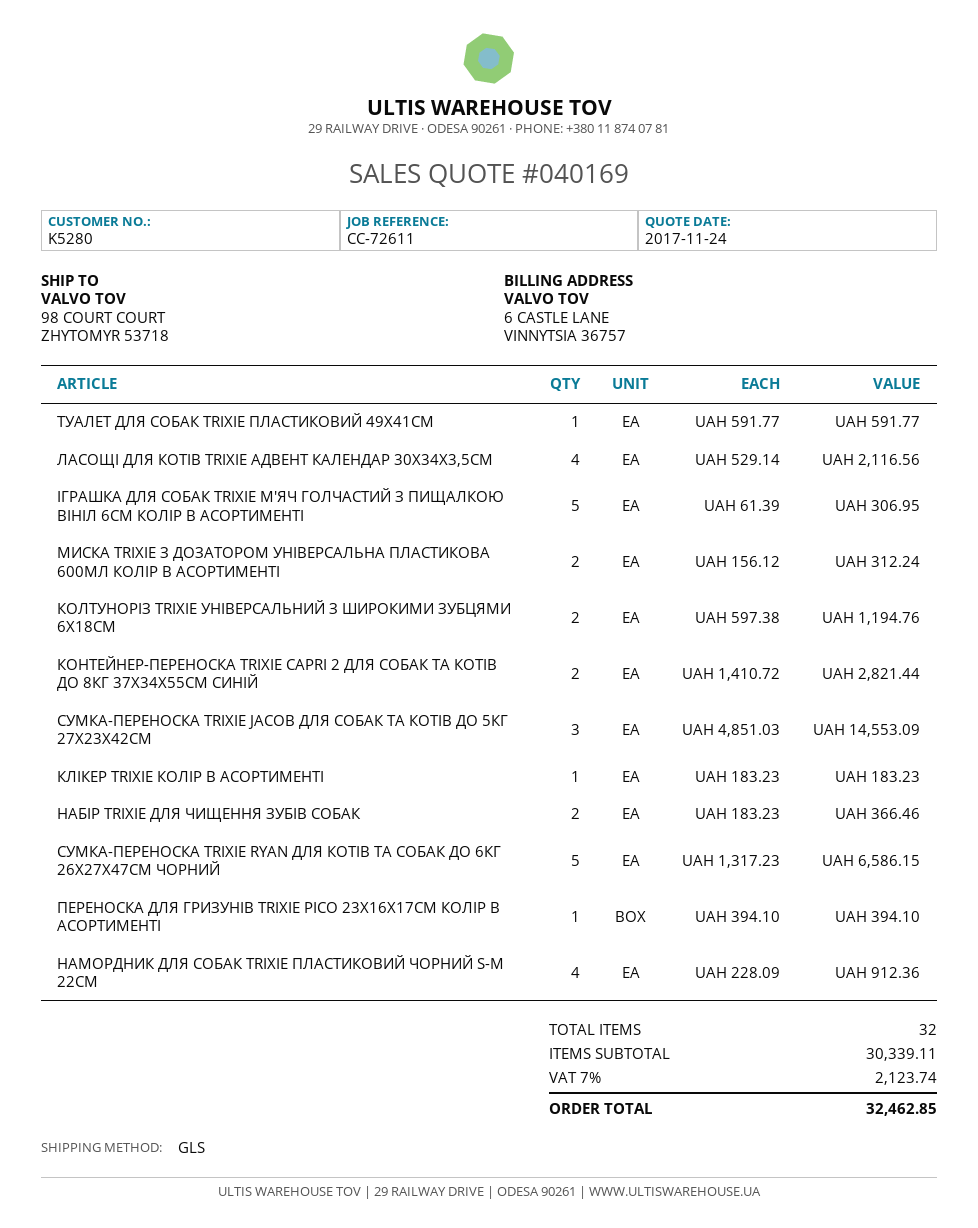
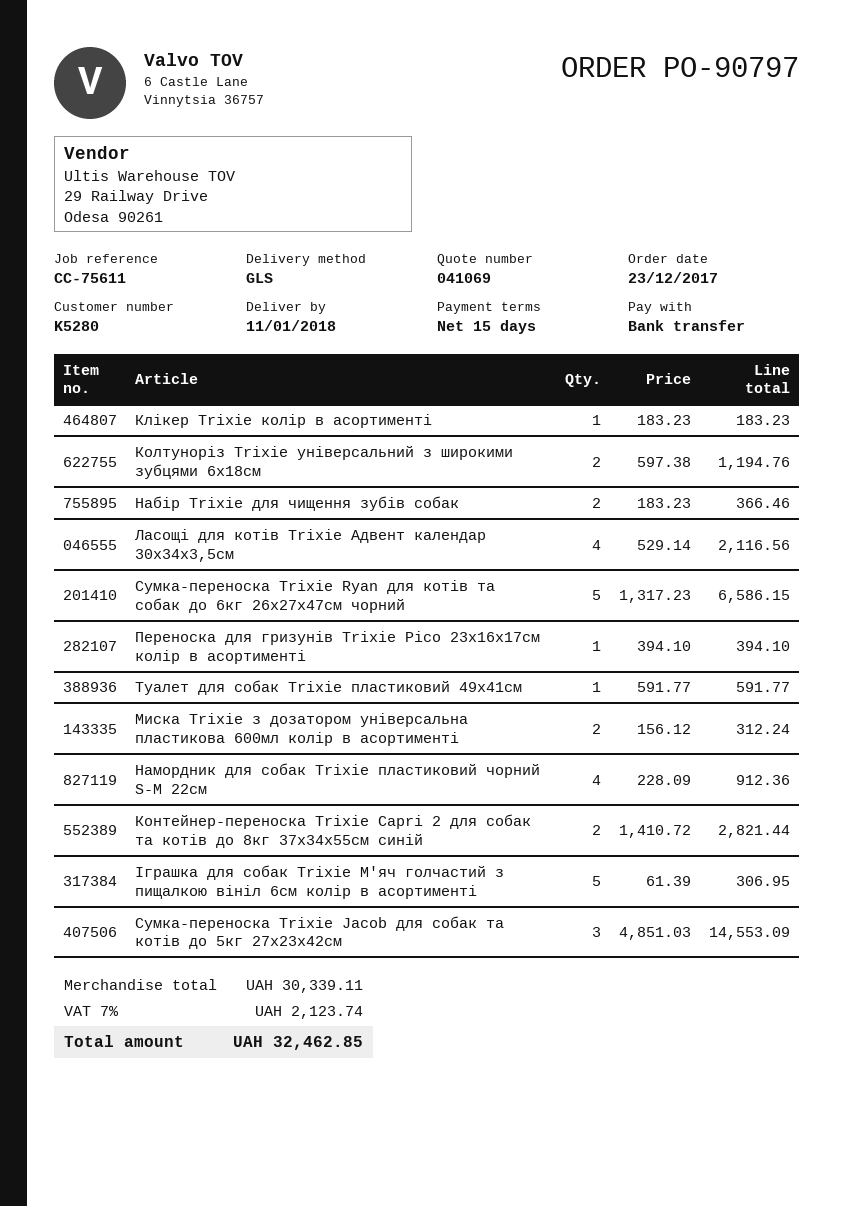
quote number: 040169 -> 041069
reference: CC-72611 -> CC-75611

